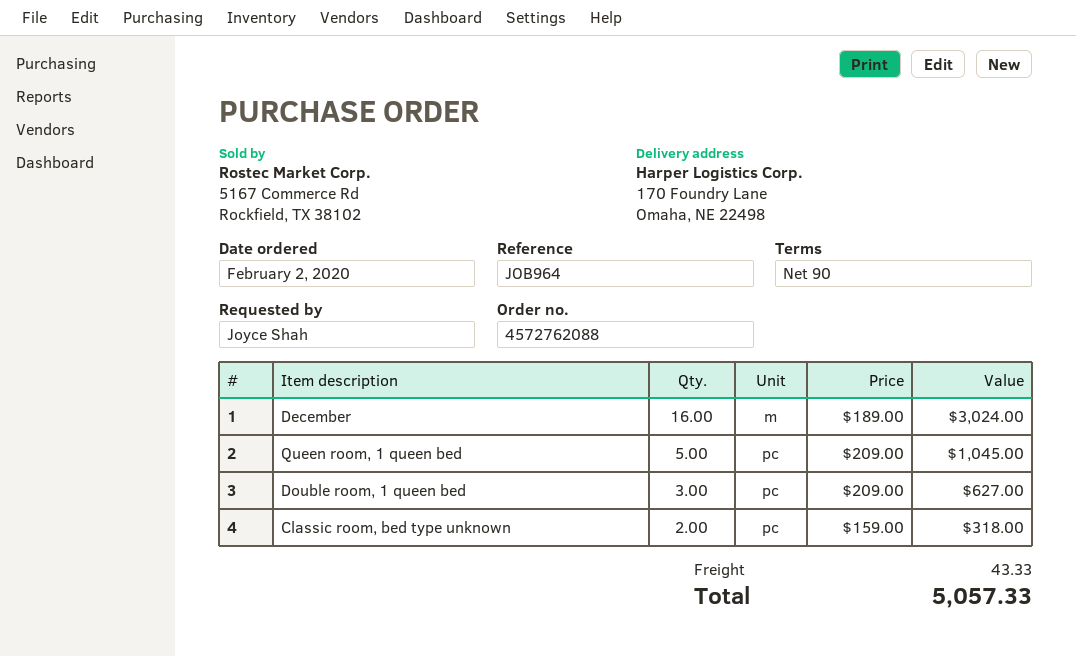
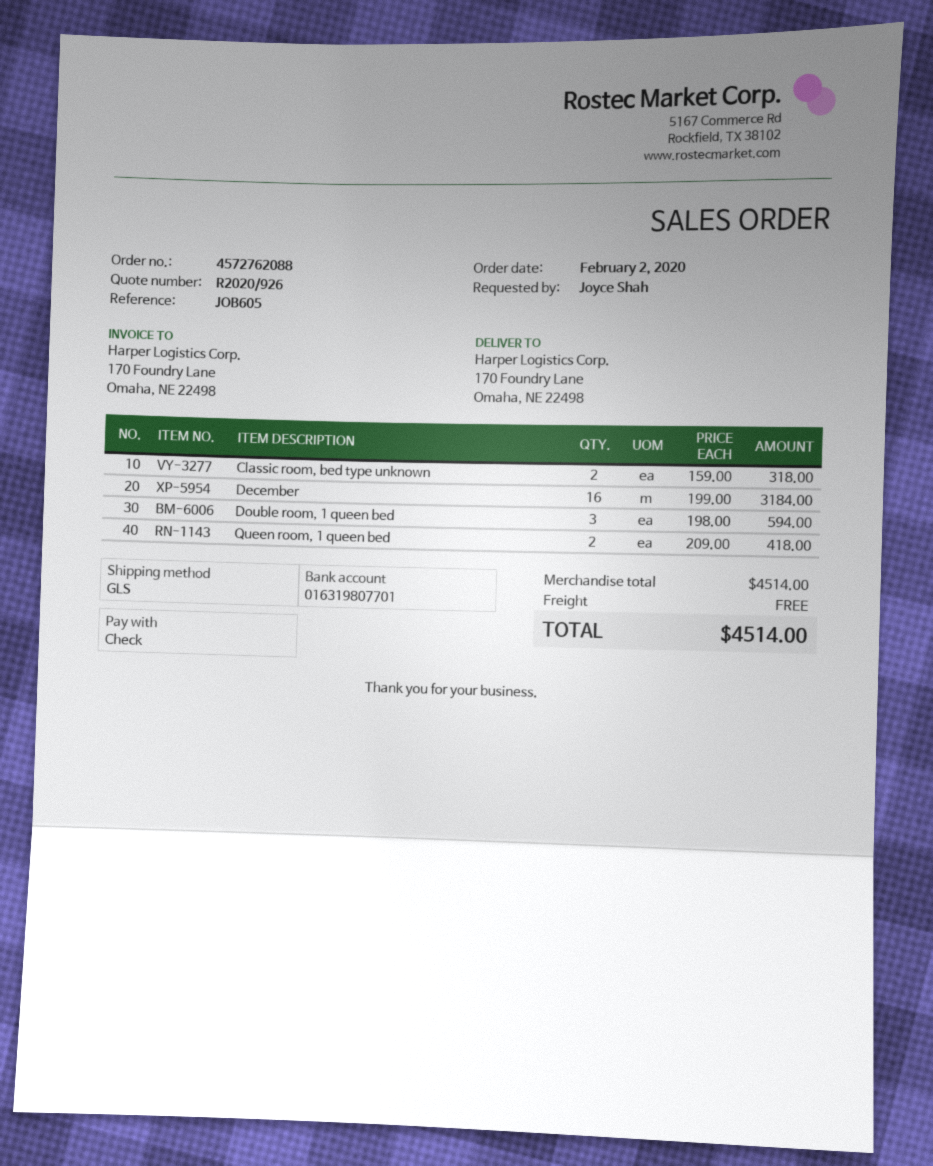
reference: JOB964 -> JOB605
December: 16 x 189.00 = 3024.00 -> 16 x 199.00 = 3184.00
Queen room, 1 queen bed: 5 x 209.00 = 1045.00 -> 2 x 209.00 = 418.00
Double room, 1 queen bed: 3 x 209.00 = 627.00 -> 3 x 198.00 = 594.00
shipping: 43.33 -> 0.00
total: 5057.33 -> 4514.00

